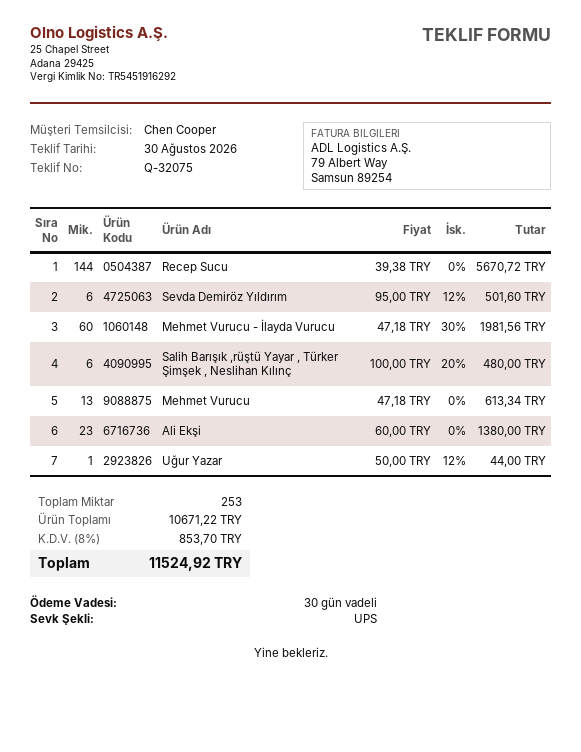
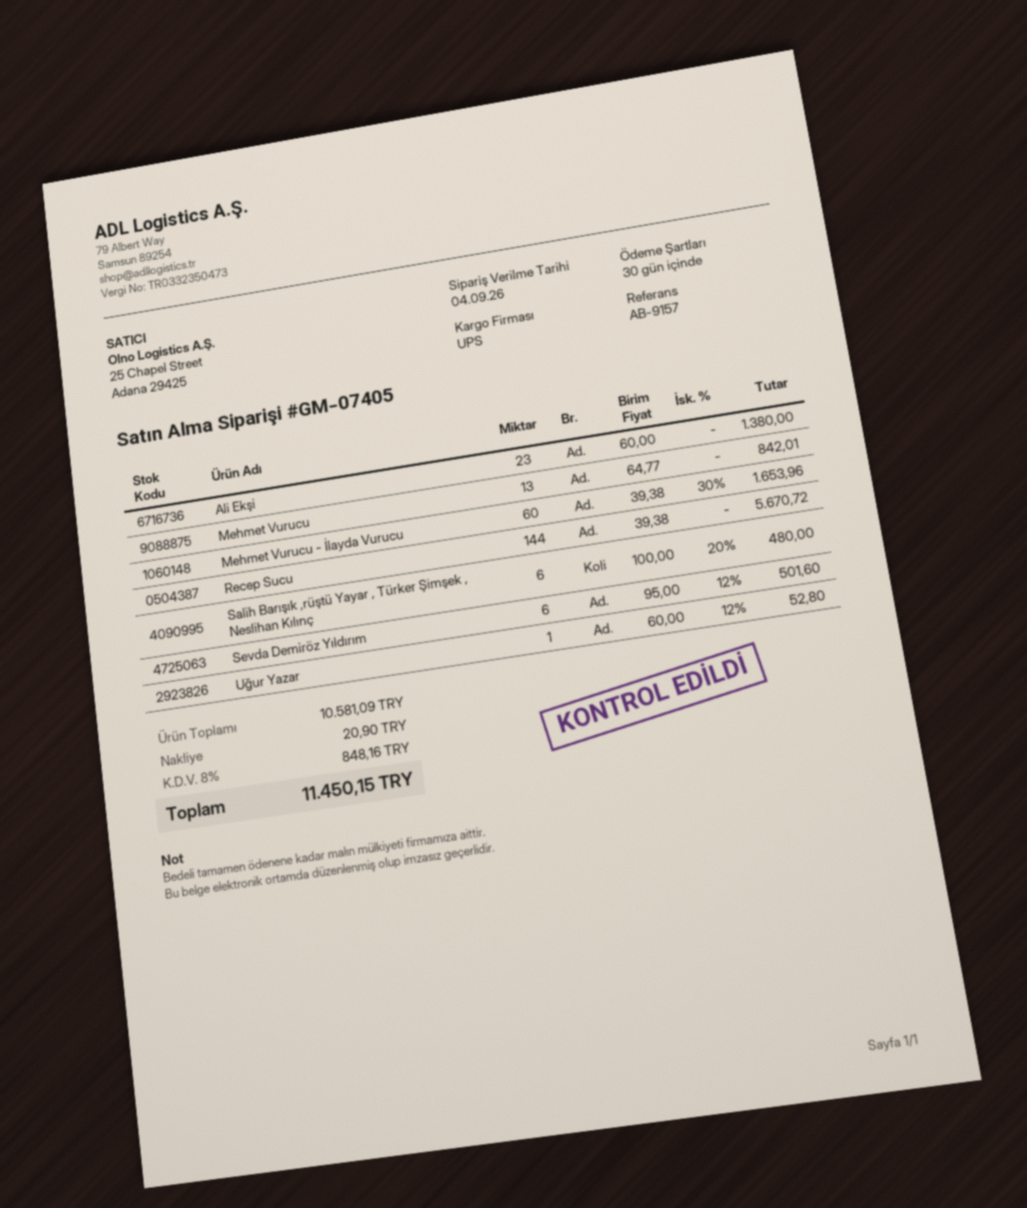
Mehmet Vurucu - İlayda Vurucu: 60 x 47.18 - 30% = 1981.56 -> 60 x 39.38 - 30% = 1653.96
Mehmet Vurucu: 13 x 47.18 = 613.34 -> 13 x 64.77 = 842.01
Uğur Yazar: 1 x 50.00 - 12% = 44.00 -> 1 x 60.00 - 12% = 52.80
subtotal: 10671.22 -> 10581.09
shipping: none -> 20.90
tax: 8% = 853.70 -> 8% = 848.16
total: 11524.92 -> 11450.15

